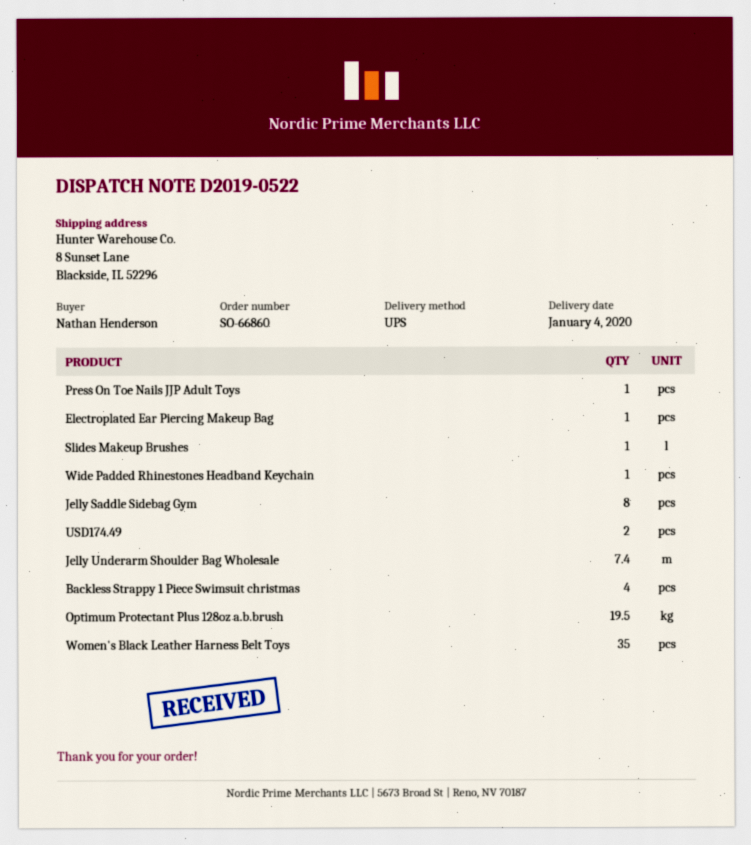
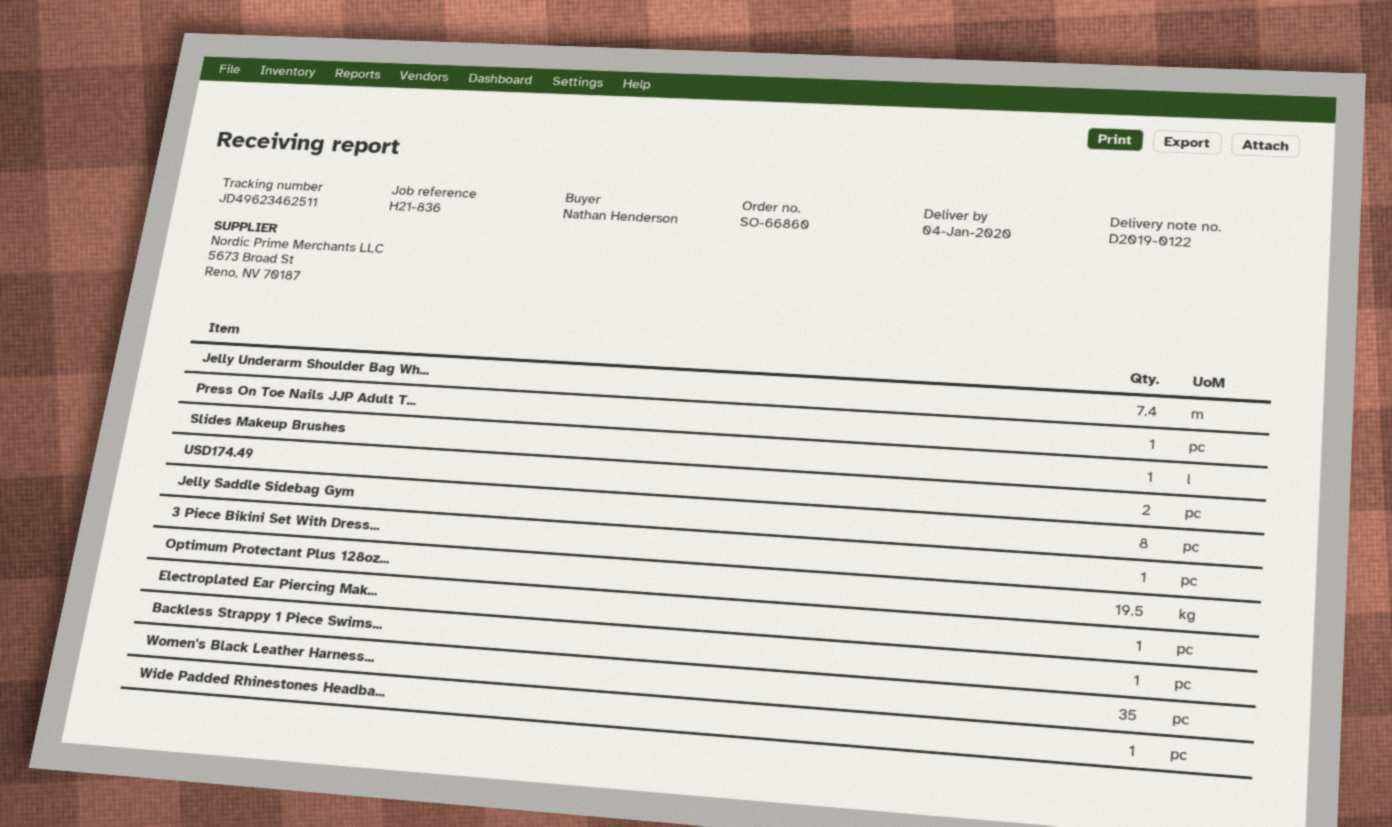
delivery note number: D2019-0522 -> D2019-0122
Backless Strappy 1 Piece Swimsuit christmas: 4 -> 1
3 Piece Bikini Set With Dress...: none -> 1

